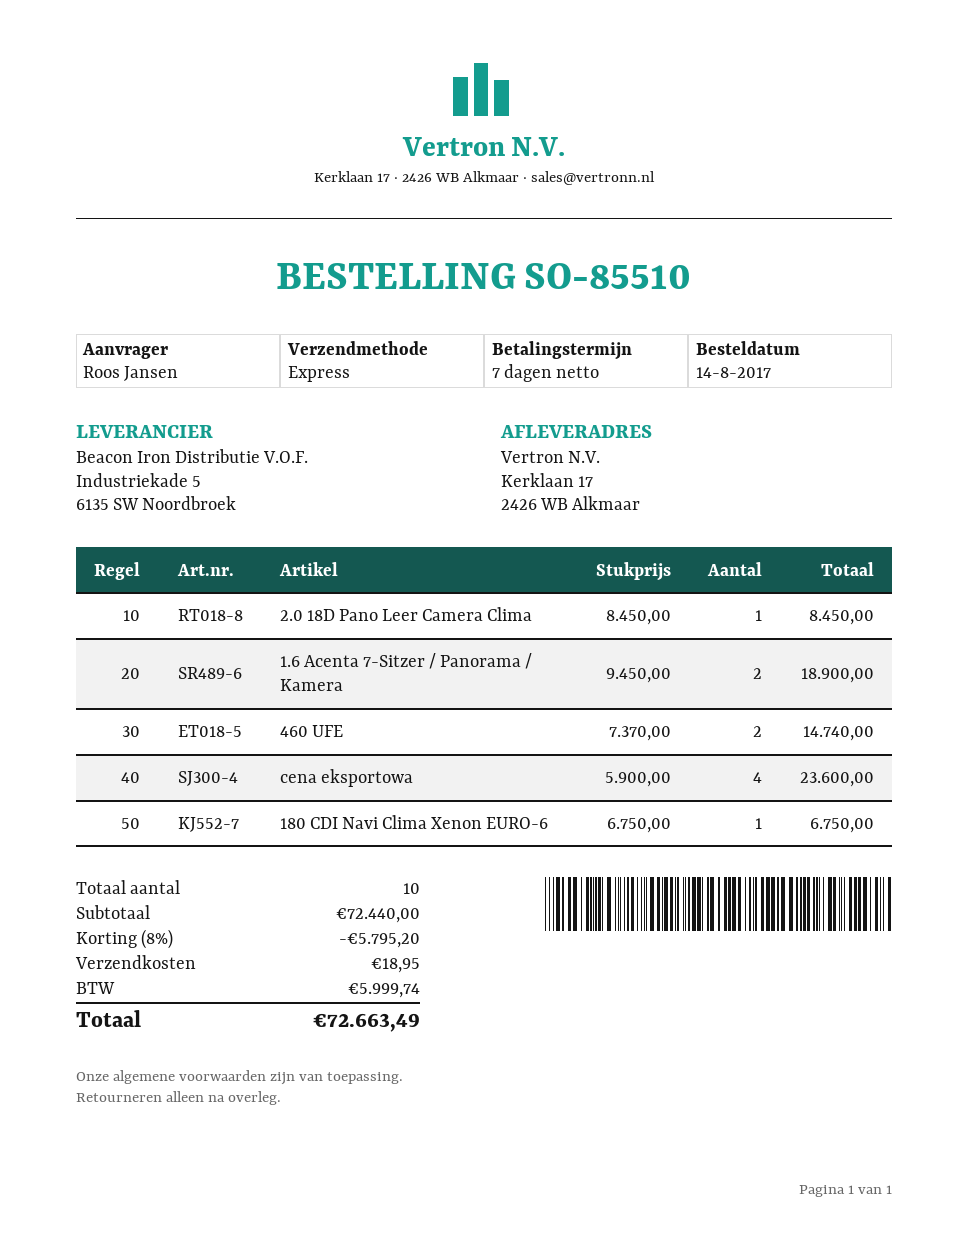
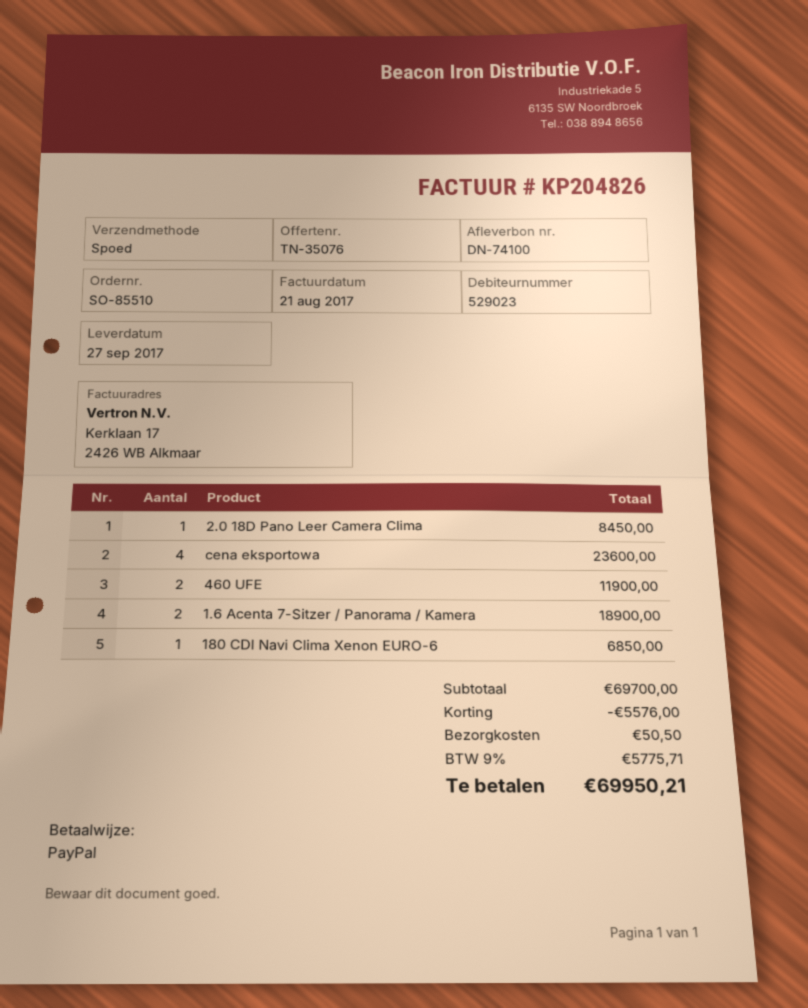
460 UFE: 2 for 14740.00 -> 2 for 11900.00
180 CDI Navi Clima Xenon EURO-6: 1 for 6750.00 -> 1 for 6850.00
subtotal: 72440.00 -> 69700.00
discount: 5795.20 -> 5576.00
shipping: 18.95 -> 50.50
tax: 5999.74 -> 5775.71
total: 72663.49 -> 69950.21

